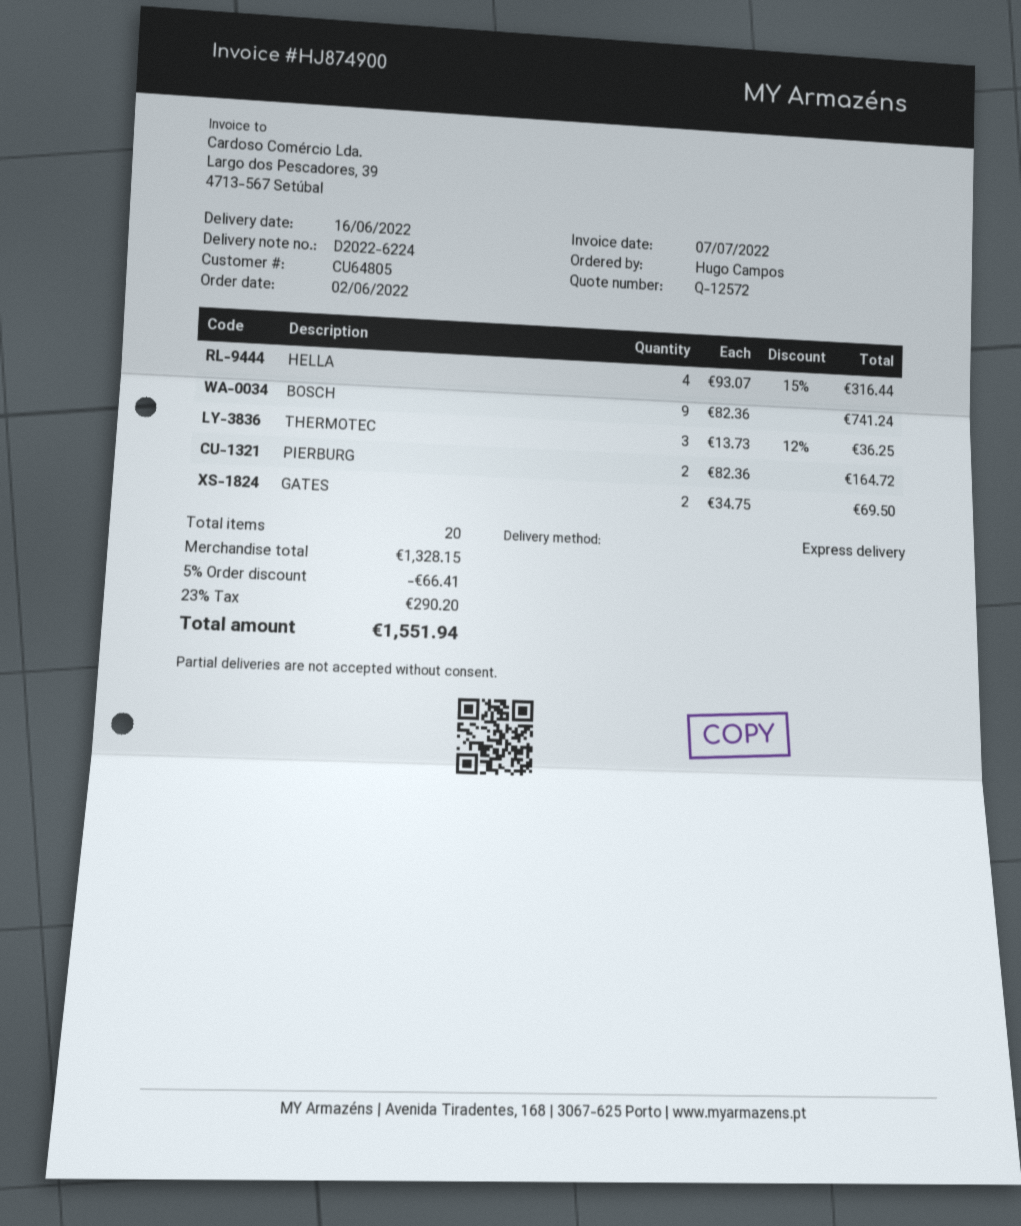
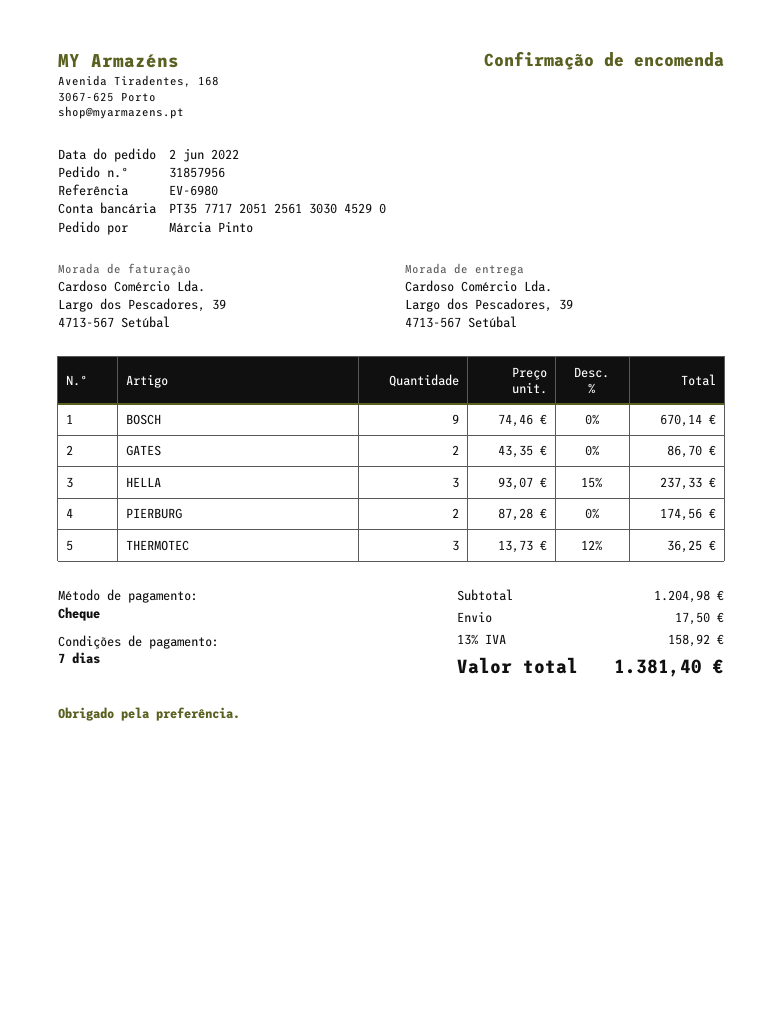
ordered by: Hugo Campos -> Márcia Pinto
HELLA: 4 x 93.07 - 15% = 316.44 -> 3 x 93.07 - 15% = 237.33
BOSCH: 9 x 82.36 = 741.24 -> 9 x 74.46 = 670.14
PIERBURG: 2 x 82.36 = 164.72 -> 2 x 87.28 = 174.56
GATES: 2 x 34.75 = 69.50 -> 2 x 43.35 = 86.70
subtotal: 1328.15 -> 1204.98
discount: 5% = 66.41 -> none
shipping: none -> 17.50
tax: 23% = 290.20 -> 13% = 158.92
total: 1551.94 -> 1381.40

